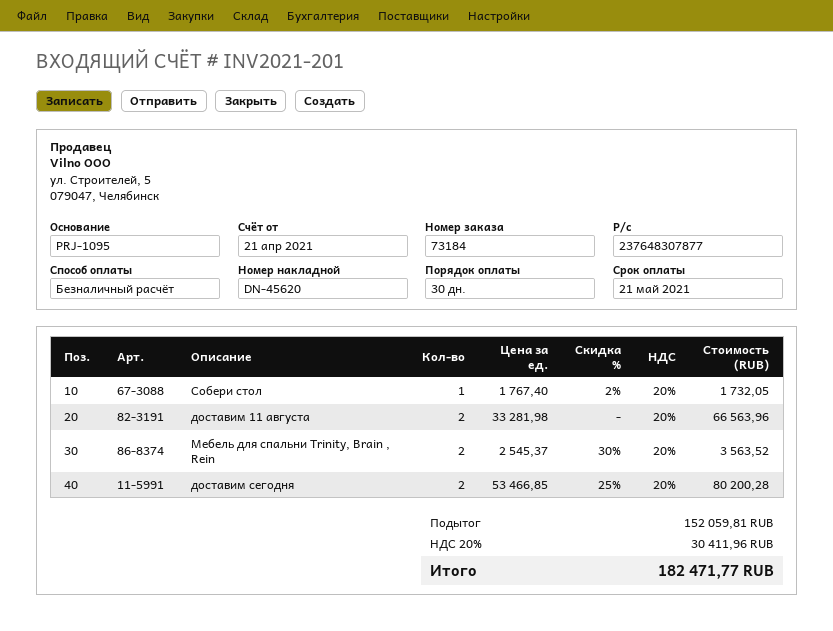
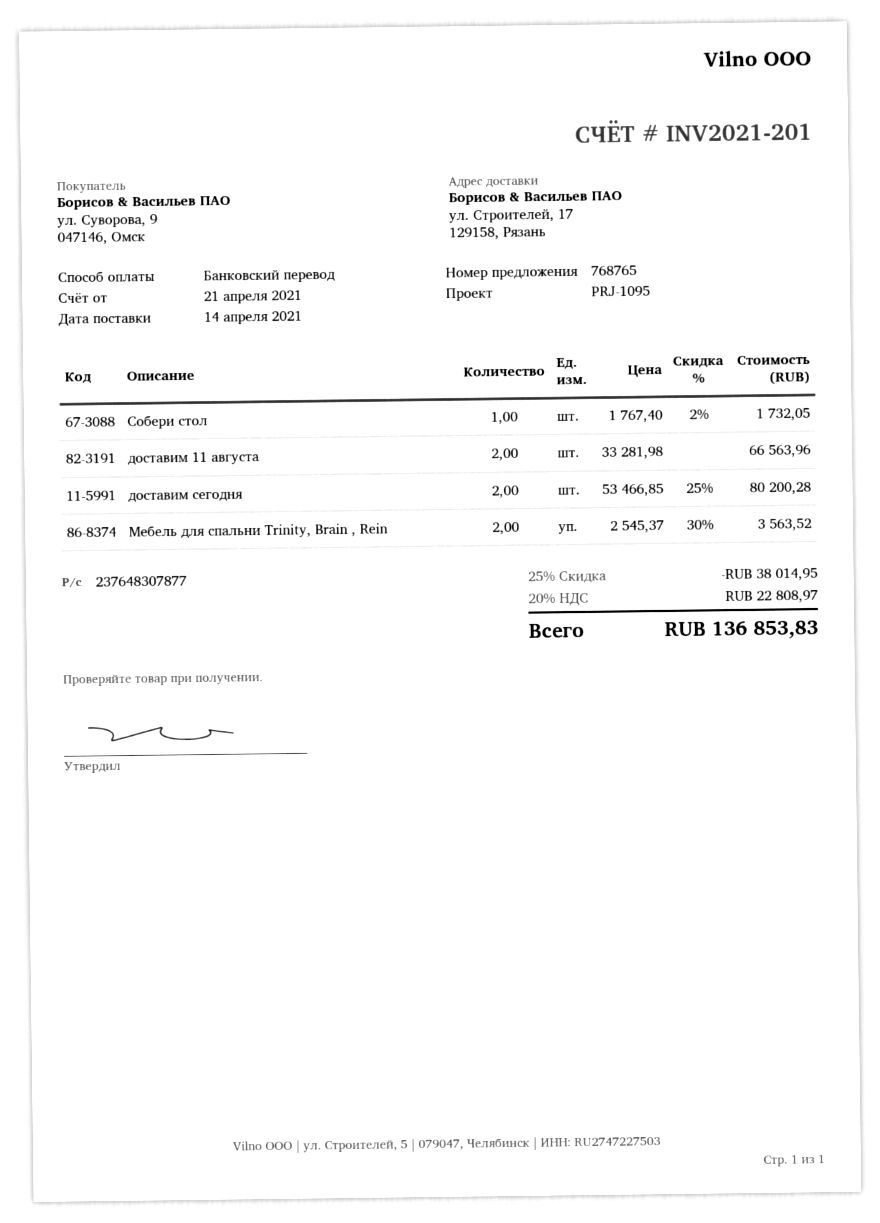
discount: none -> 25% = 38014.95
tax: 20% = 30411.96 -> 20% = 22808.97
total: 182471.77 -> 136853.83

